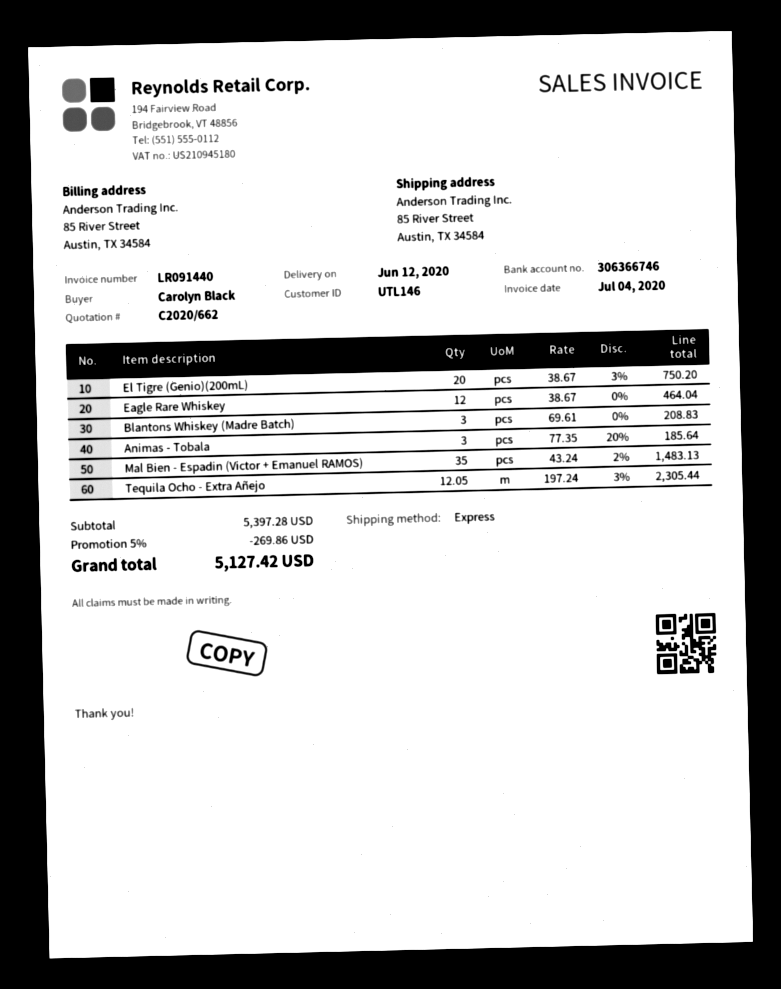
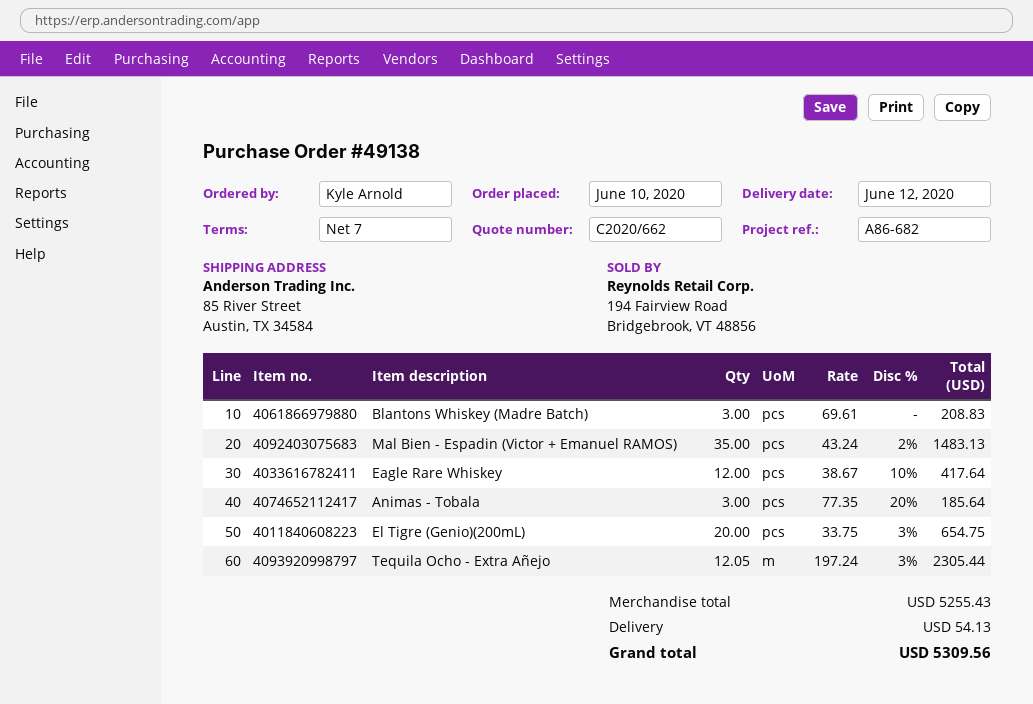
ordered by: Carolyn Black -> Kyle Arnold
El Tigre (Genio)(200mL): 20 x 38.67 - 3% = 750.20 -> 20 x 33.75 - 3% = 654.75
Eagle Rare Whiskey: 12 x 38.67 = 464.04 -> 12 x 38.67 - 10% = 417.64
subtotal: 5397.28 -> 5255.43
discount: 5% = 269.86 -> none
shipping: none -> 54.13
total: 5127.42 -> 5309.56

